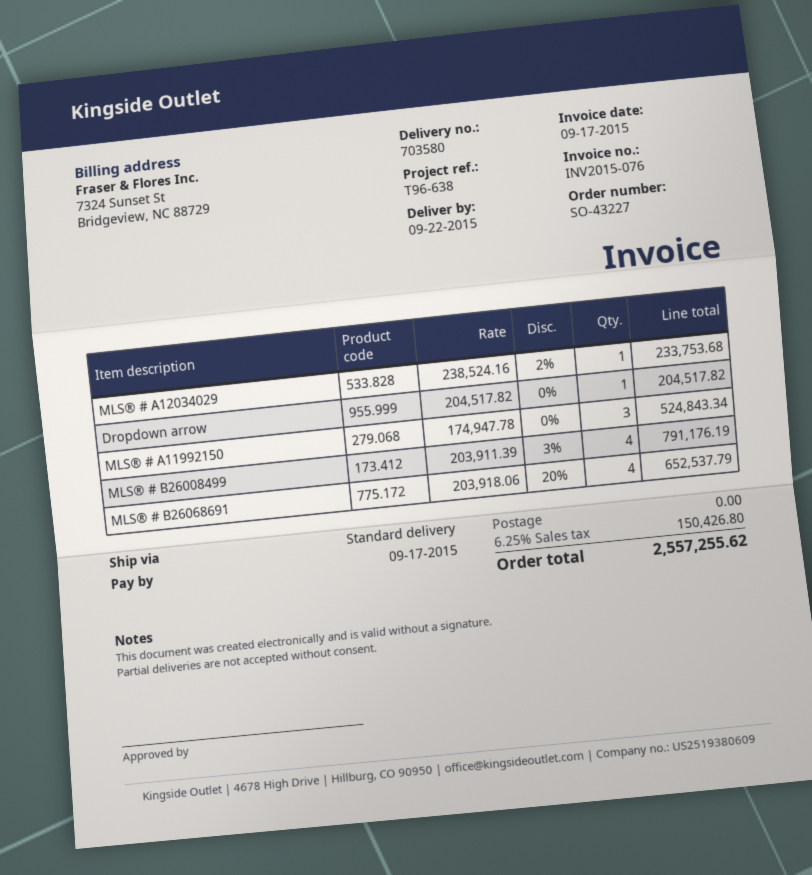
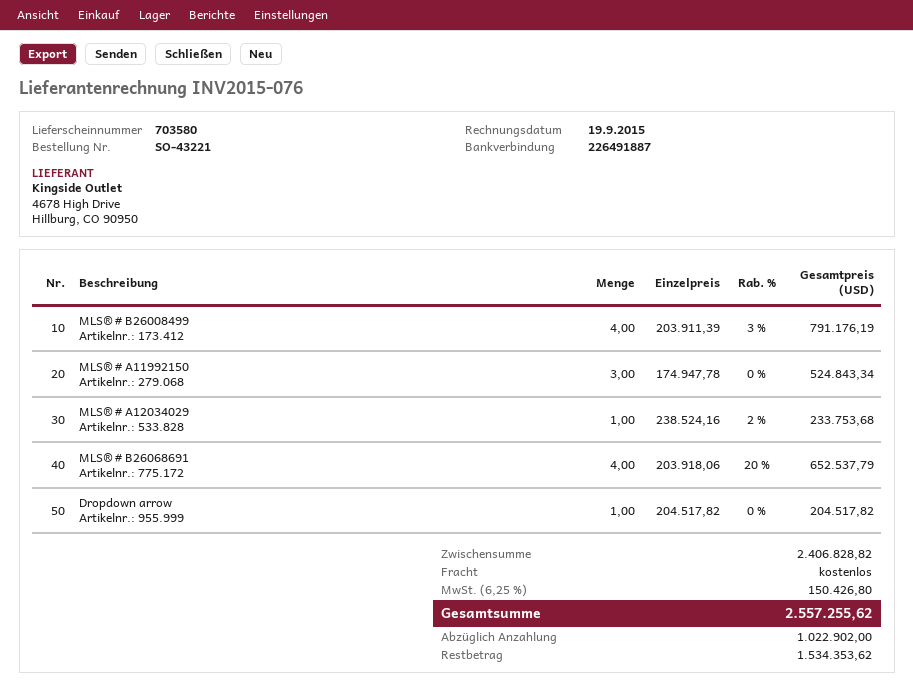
order number: SO-43227 -> SO-43221
invoice date: 2015-09-17 -> 2015-09-19

